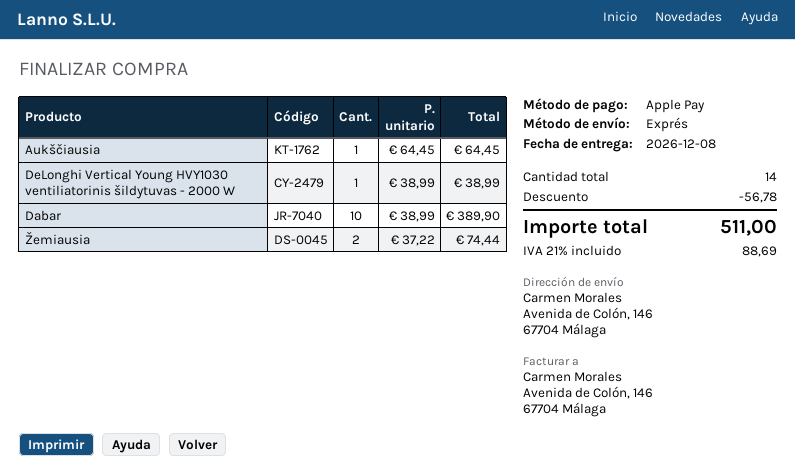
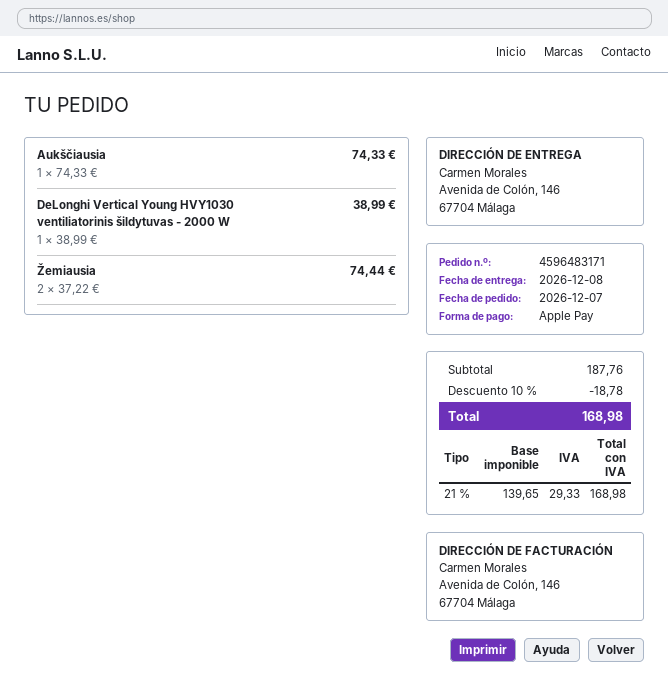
Aukščiausia: 1 x 64.45 = 64.45 -> 1 x 74.33 = 74.33
Dabar: 10 x 38.99 = 389.90 -> none
discount: 56.78 -> 18.78
tax: 21% = 88.69 -> 21% = 29.33
total: 511.00 -> 168.98

